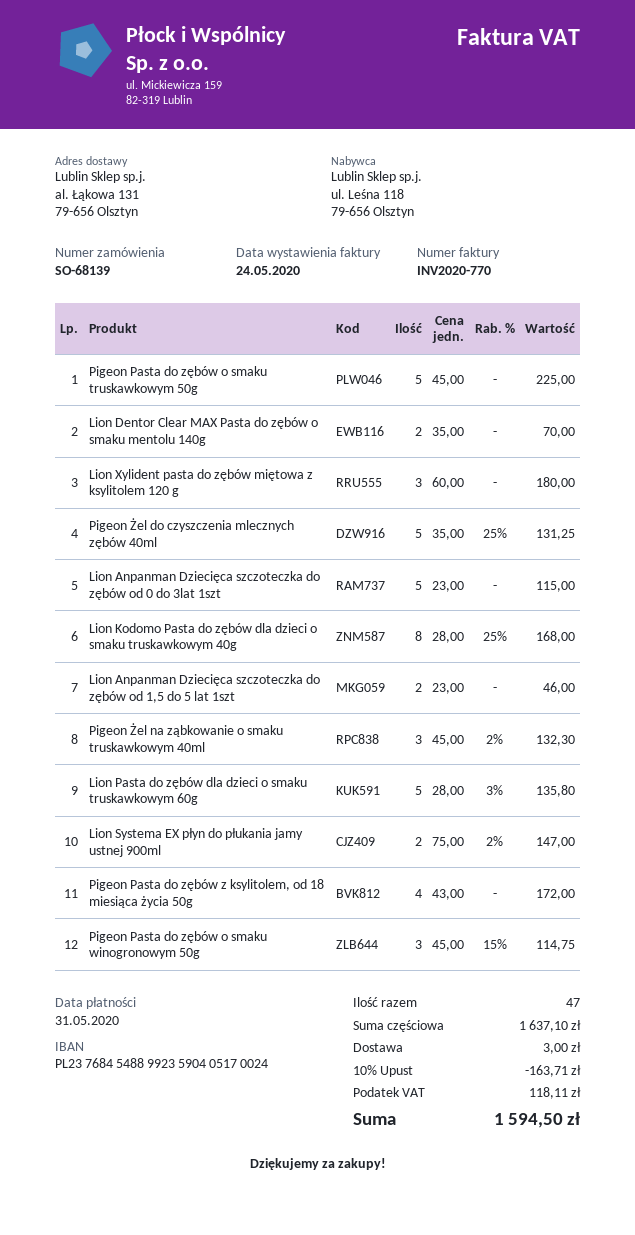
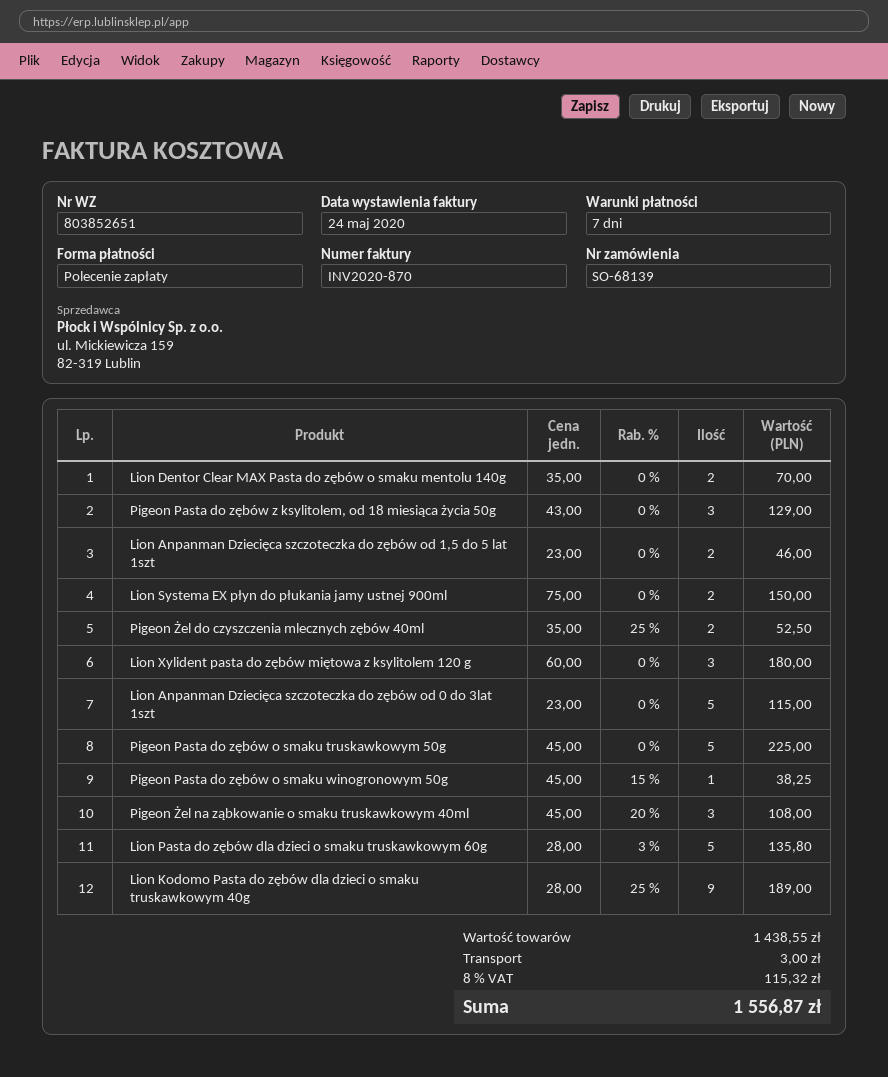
invoice number: INV2020-770 -> INV2020-870
Pigeon Żel do czyszczenia mlecznych zębów 40ml: 5 x 35.00 - 25% = 131.25 -> 2 x 35.00 - 25% = 52.50
Lion Kodomo Pasta do zębów dla dzieci o smaku truskawkowym 40g: 8 x 28.00 - 25% = 168.00 -> 9 x 28.00 - 25% = 189.00
Pigeon Żel na ząbkowanie o smaku truskawkowym 40ml: 3 x 45.00 - 2% = 132.30 -> 3 x 45.00 - 20% = 108.00
Lion Systema EX płyn do płukania jamy ustnej 900ml: 2 x 75.00 - 2% = 147.00 -> 2 x 75.00 = 150.00
Pigeon Pasta do zębów z ksylitolem, od 18 miesiąca życia 50g: 4 x 43.00 = 172.00 -> 3 x 43.00 = 129.00
Pigeon Pasta do zębów o smaku winogronowym 50g: 3 x 45.00 - 15% = 114.75 -> 1 x 45.00 - 15% = 38.25
subtotal: 1637.10 -> 1438.55
discount: 10% = 163.71 -> none
tax: 118.11 -> 115.32
total: 1594.50 -> 1556.87

